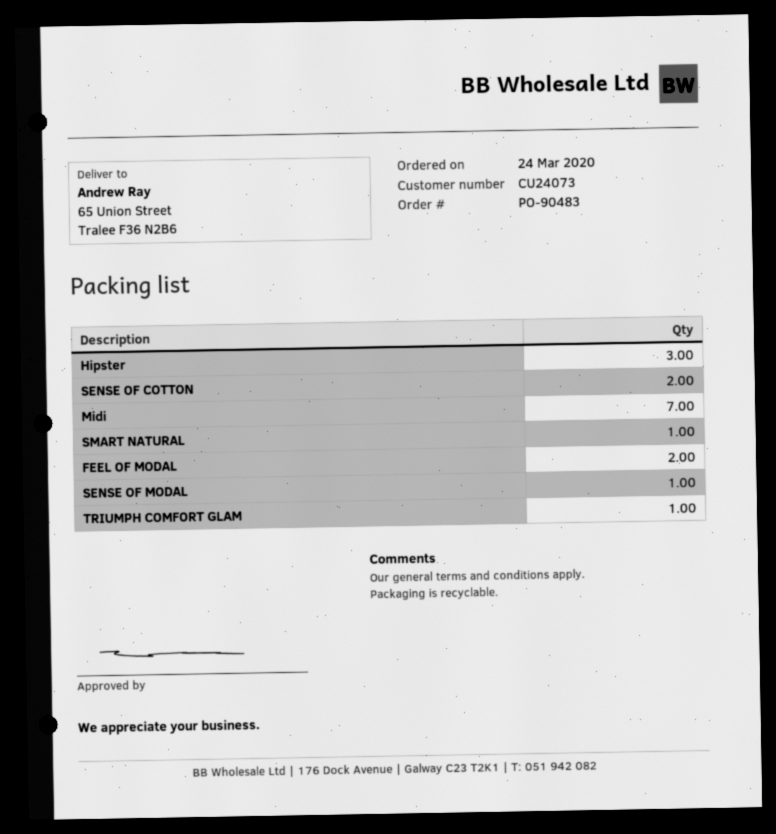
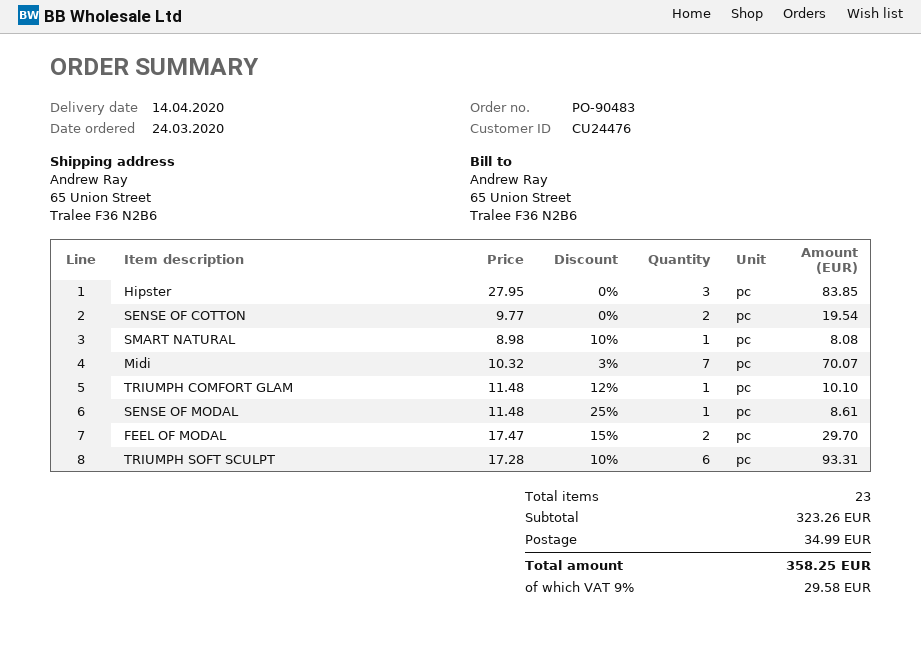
customer number: CU24073 -> CU24476
TRIUMPH SOFT SCULPT: none -> 6

